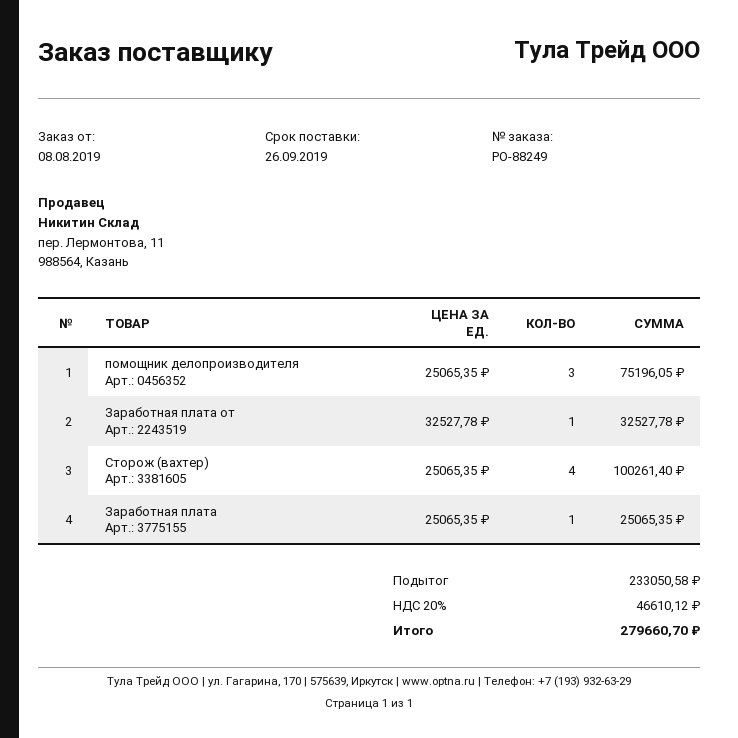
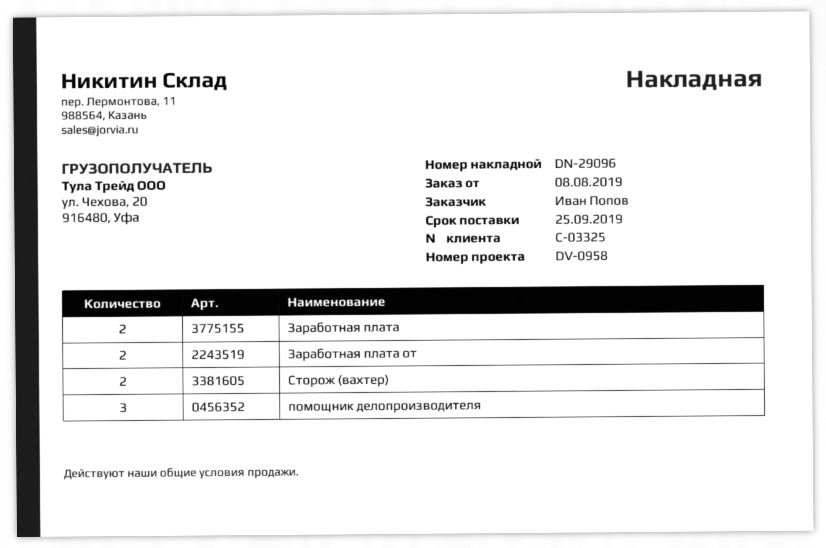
delivery date: 2019-09-26 -> 2019-09-25
Заработная плата от: 1 -> 2
Сторож (вахтер): 4 -> 2
Заработная плата: 1 -> 2

